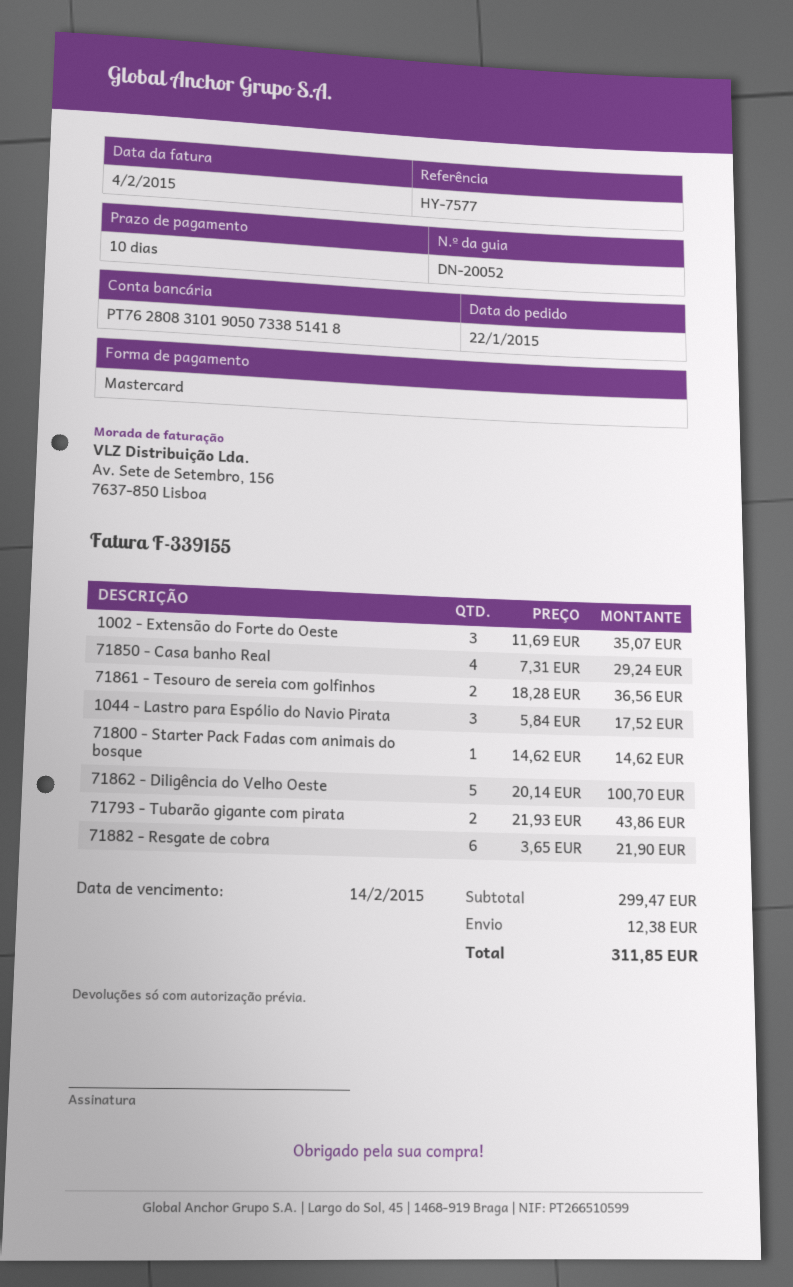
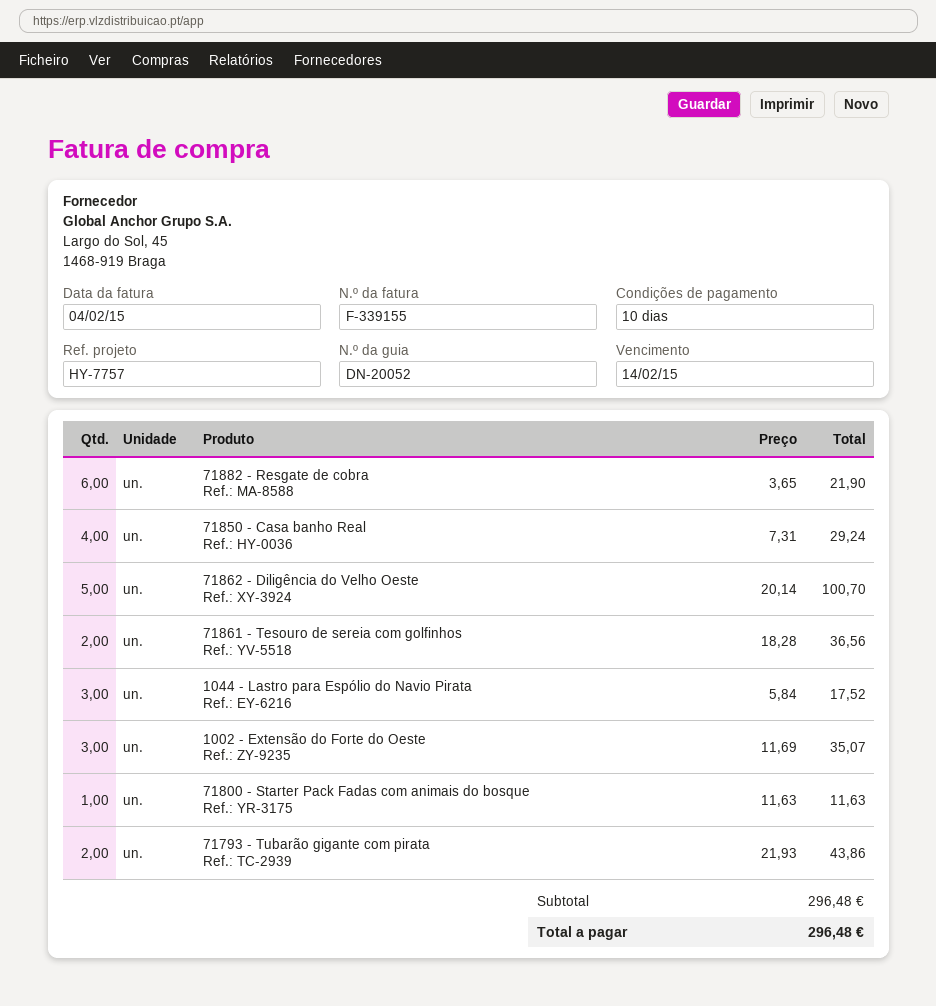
reference: HY-7577 -> HY-7757
71800 - Starter Pack Fadas com animais do bosque: 1 x 14.62 = 14.62 -> 1 x 11.63 = 11.63
subtotal: 299.47 -> 296.48
shipping: 12.38 -> none
total: 311.85 -> 296.48

